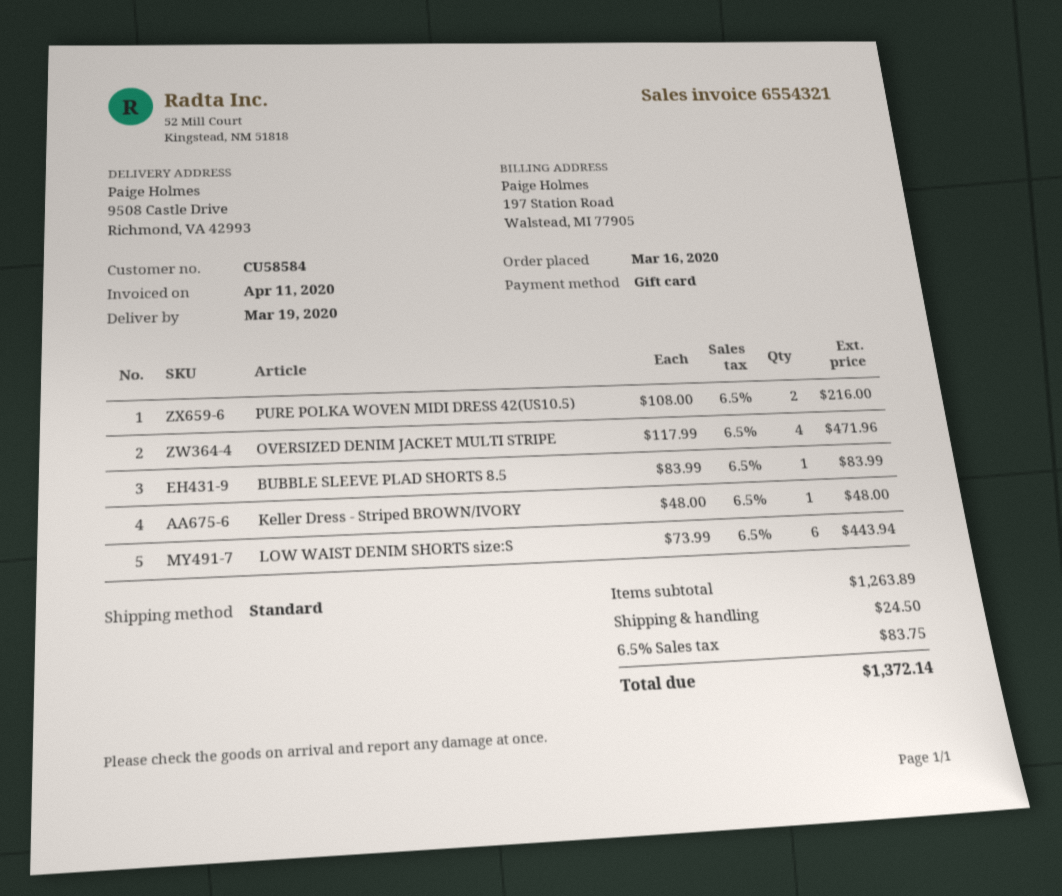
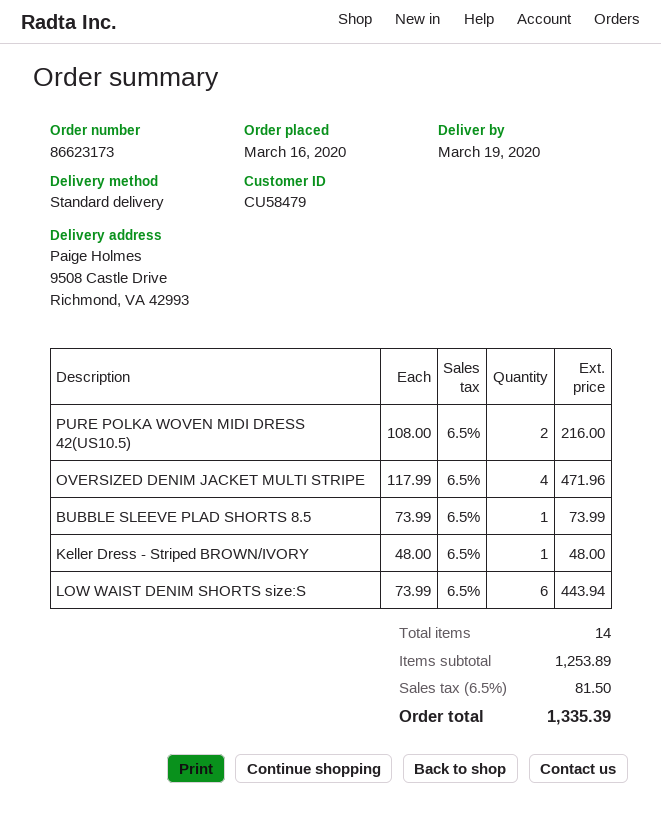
customer number: CU58584 -> CU58479
BUBBLE SLEEVE PLAD SHORTS 8.5: 1 x 83.99 = 83.99 -> 1 x 73.99 = 73.99
subtotal: 1263.89 -> 1253.89
shipping: 24.50 -> none
tax: 6.5% = 83.75 -> 6.5% = 81.50
total: 1372.14 -> 1335.39

